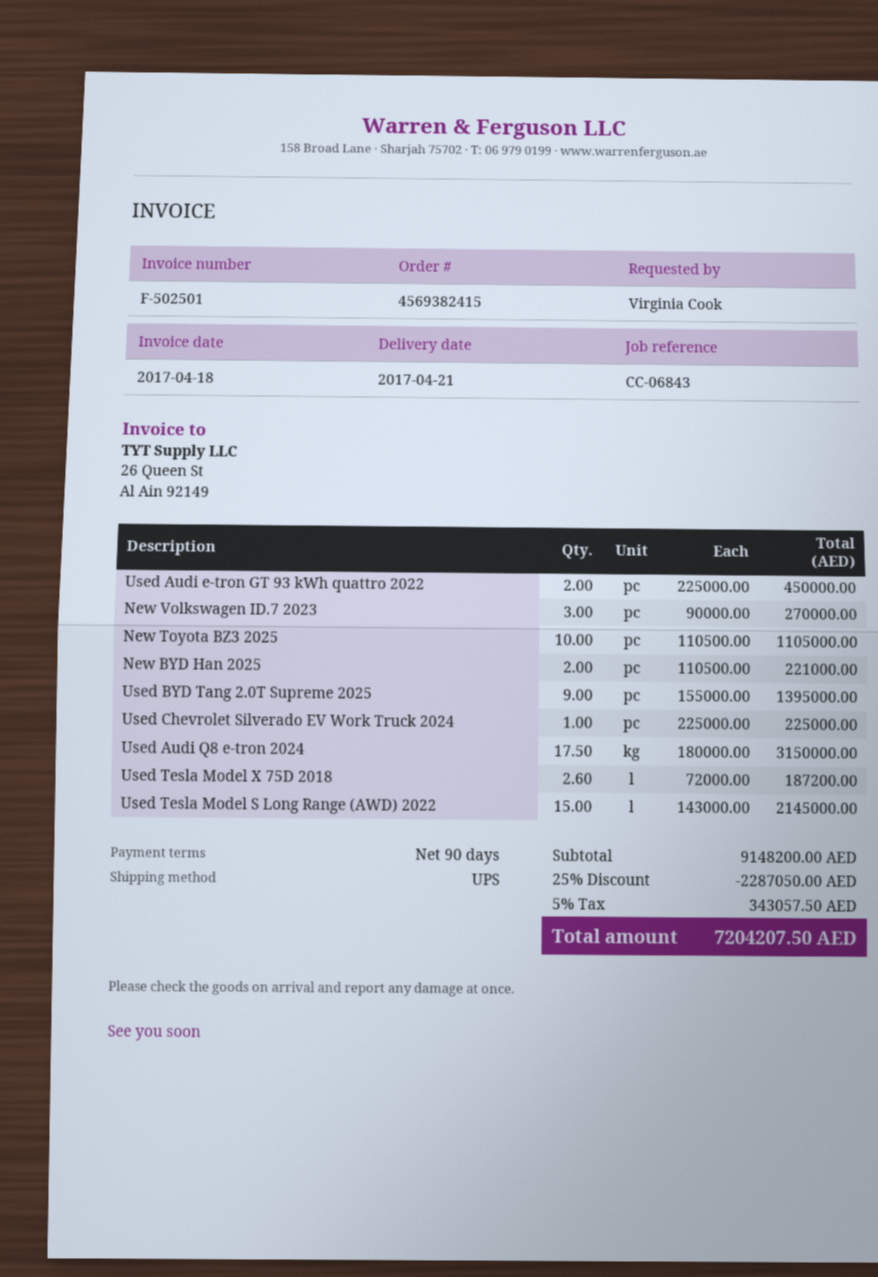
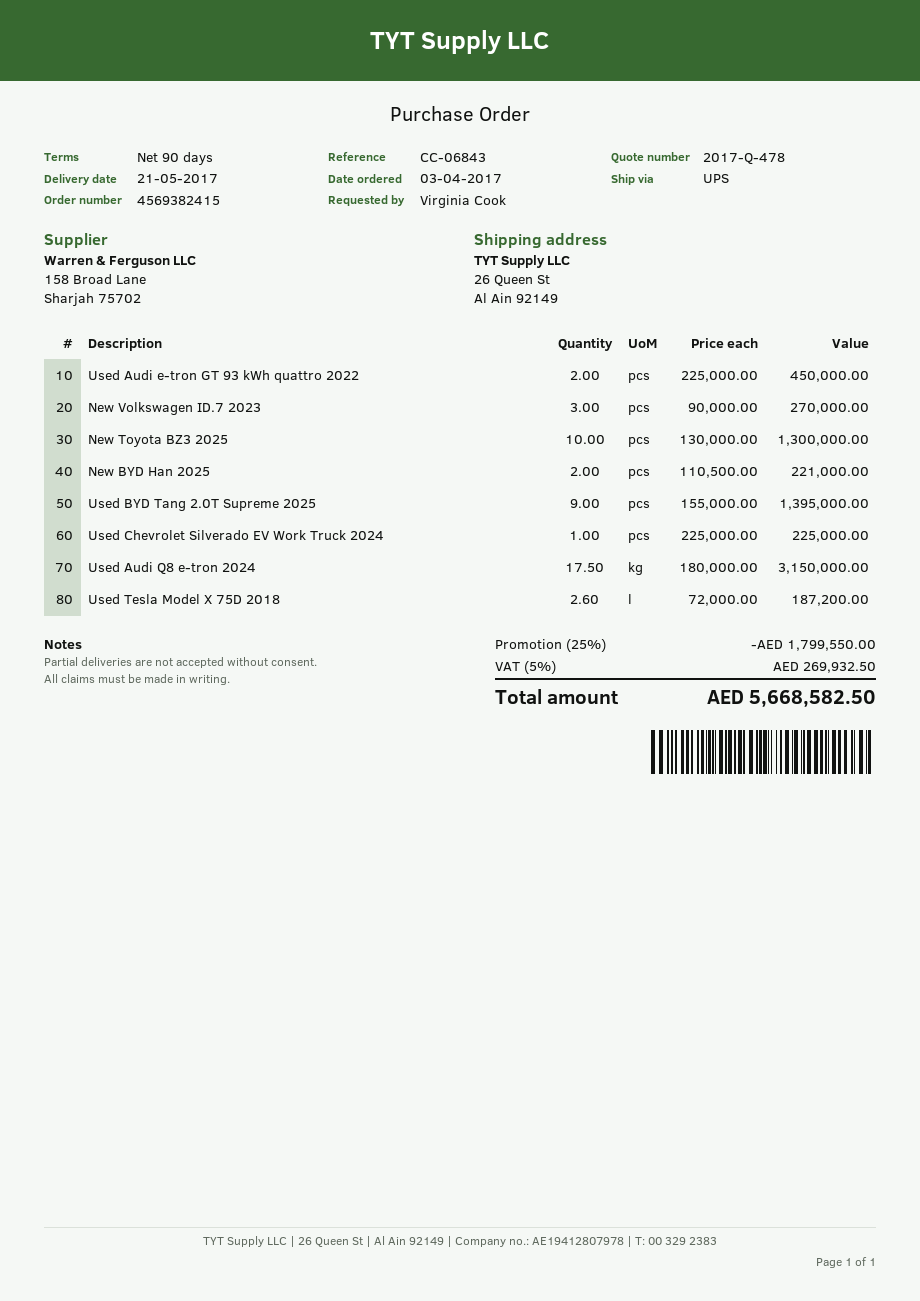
delivery date: 2017-04-21 -> 2017-05-21
New Toyota BZ3 2025: 10 x 110500.00 = 1105000.00 -> 10 x 130000.00 = 1300000.00
Used Tesla Model S Long Range (AWD) 2022: 15 x 143000.00 = 2145000.00 -> none
discount: 25% = 2287050.00 -> 25% = 1799550.00
tax: 5% = 343057.50 -> 5% = 269932.50
total: 7204207.50 -> 5668582.50

